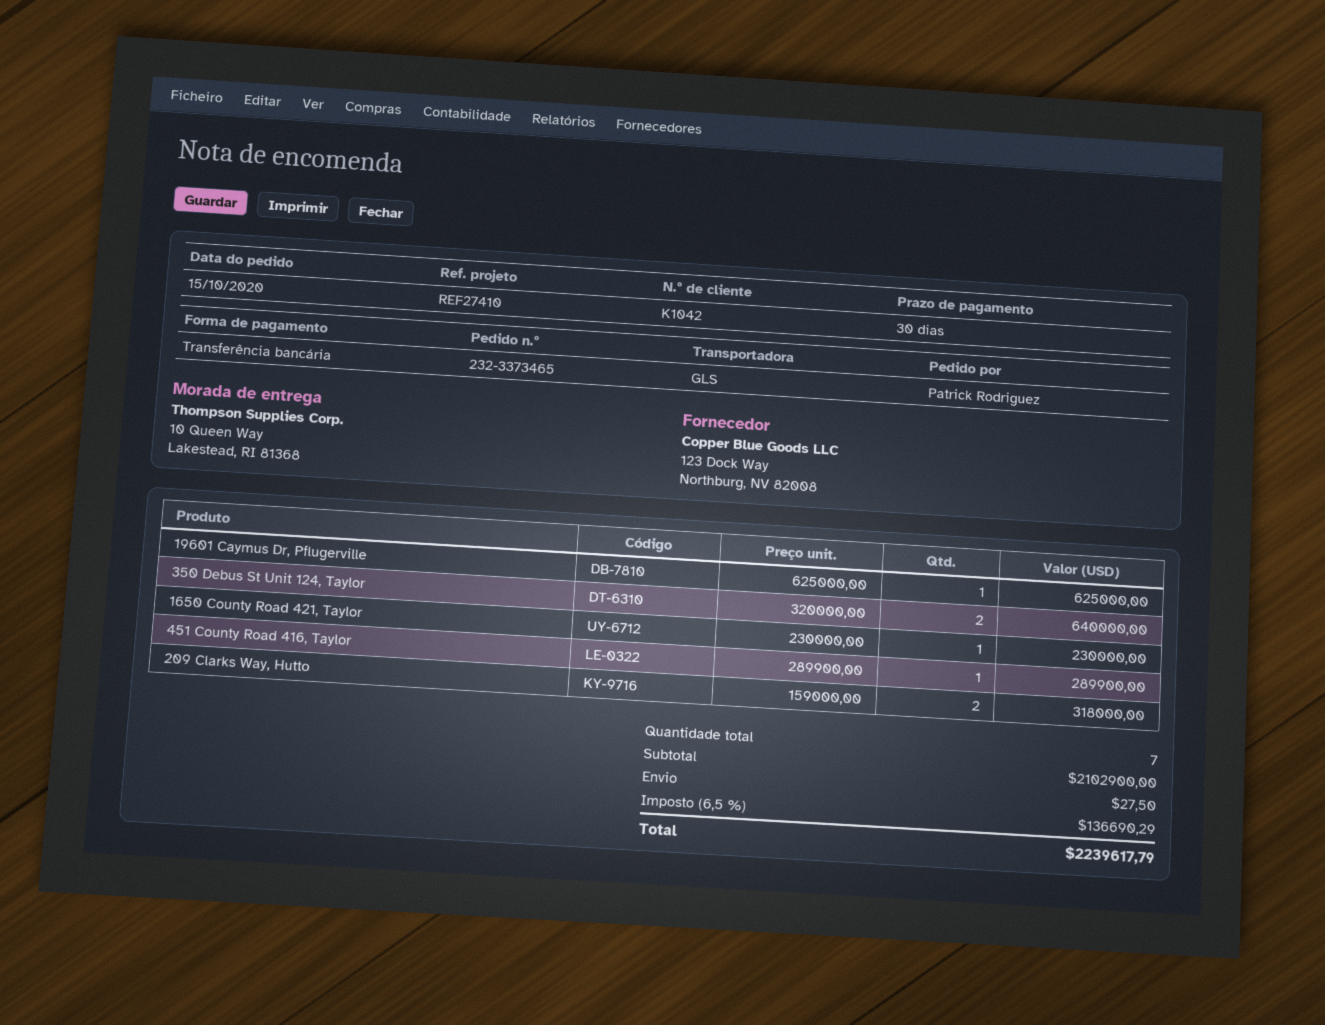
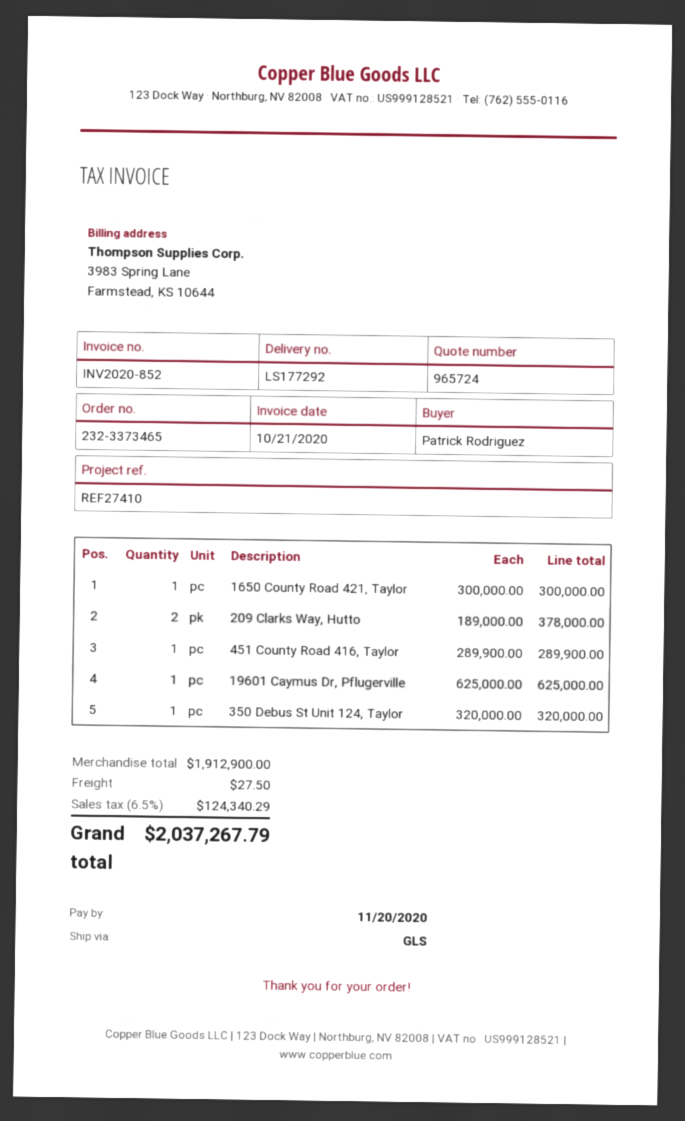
350 Debus St Unit 124, Taylor: 2 x 320000.00 = 640000.00 -> 1 x 320000.00 = 320000.00
1650 County Road 421, Taylor: 1 x 230000.00 = 230000.00 -> 1 x 300000.00 = 300000.00
209 Clarks Way, Hutto: 2 x 159000.00 = 318000.00 -> 2 x 189000.00 = 378000.00
subtotal: 2102900.00 -> 1912900.00
tax: 6.5% = 136690.29 -> 6.5% = 124340.29
total: 2239617.79 -> 2037267.79

